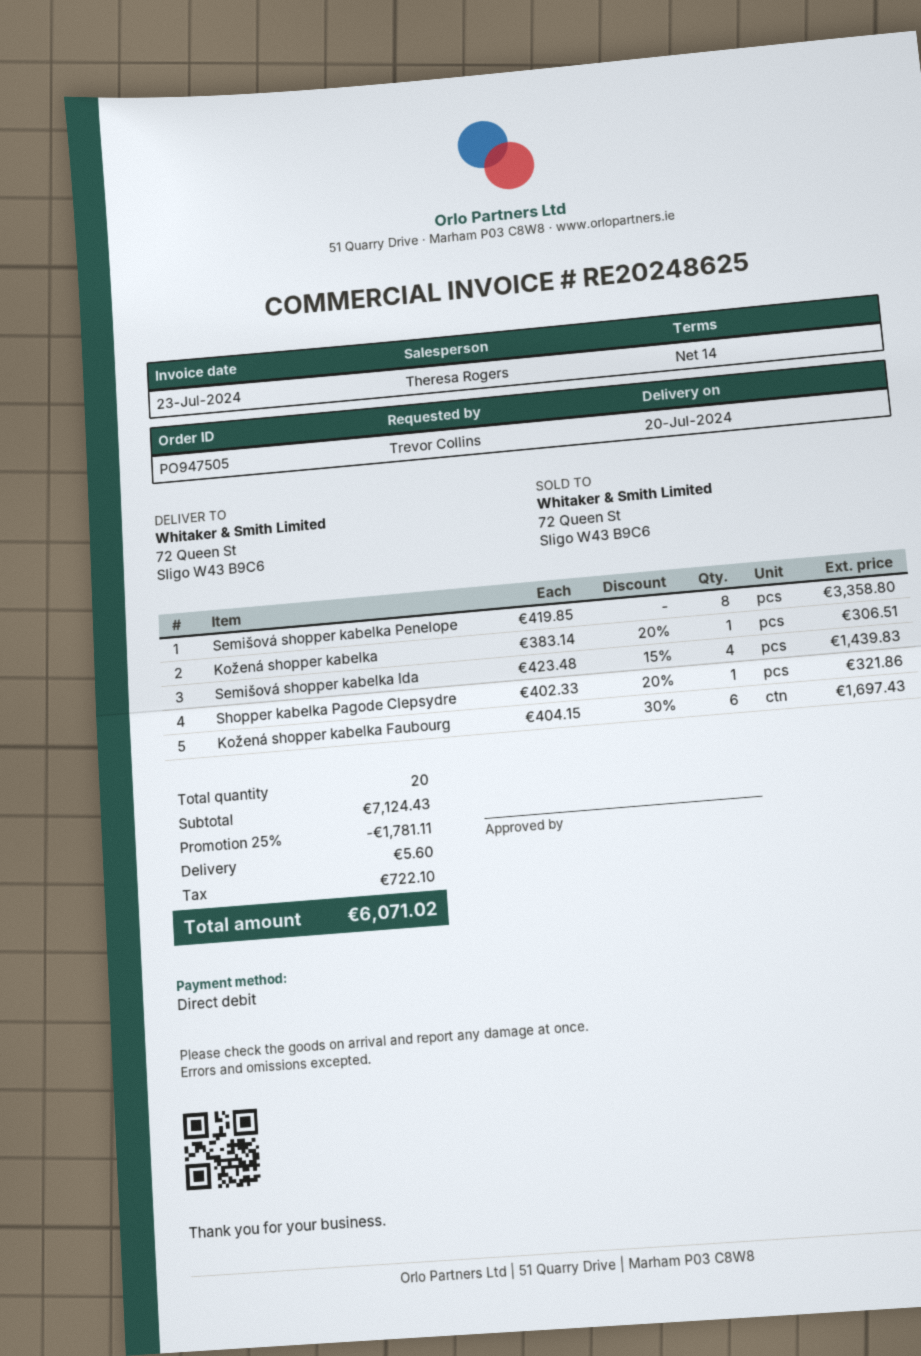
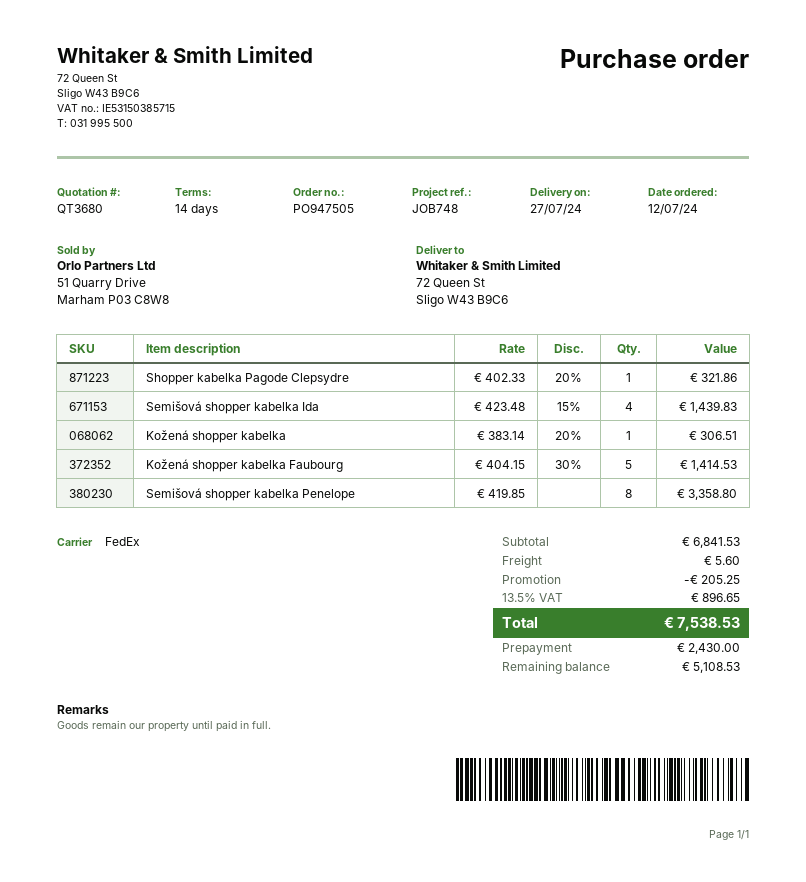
delivery date: 2024-07-20 -> 2024-07-27
Kožená shopper kabelka Faubourg: 6 x 404.15 - 30% = 1697.43 -> 5 x 404.15 - 30% = 1414.53
subtotal: 7124.43 -> 6841.53
discount: 1781.11 -> 205.25
tax: 722.10 -> 896.65
total: 6071.02 -> 7538.53

